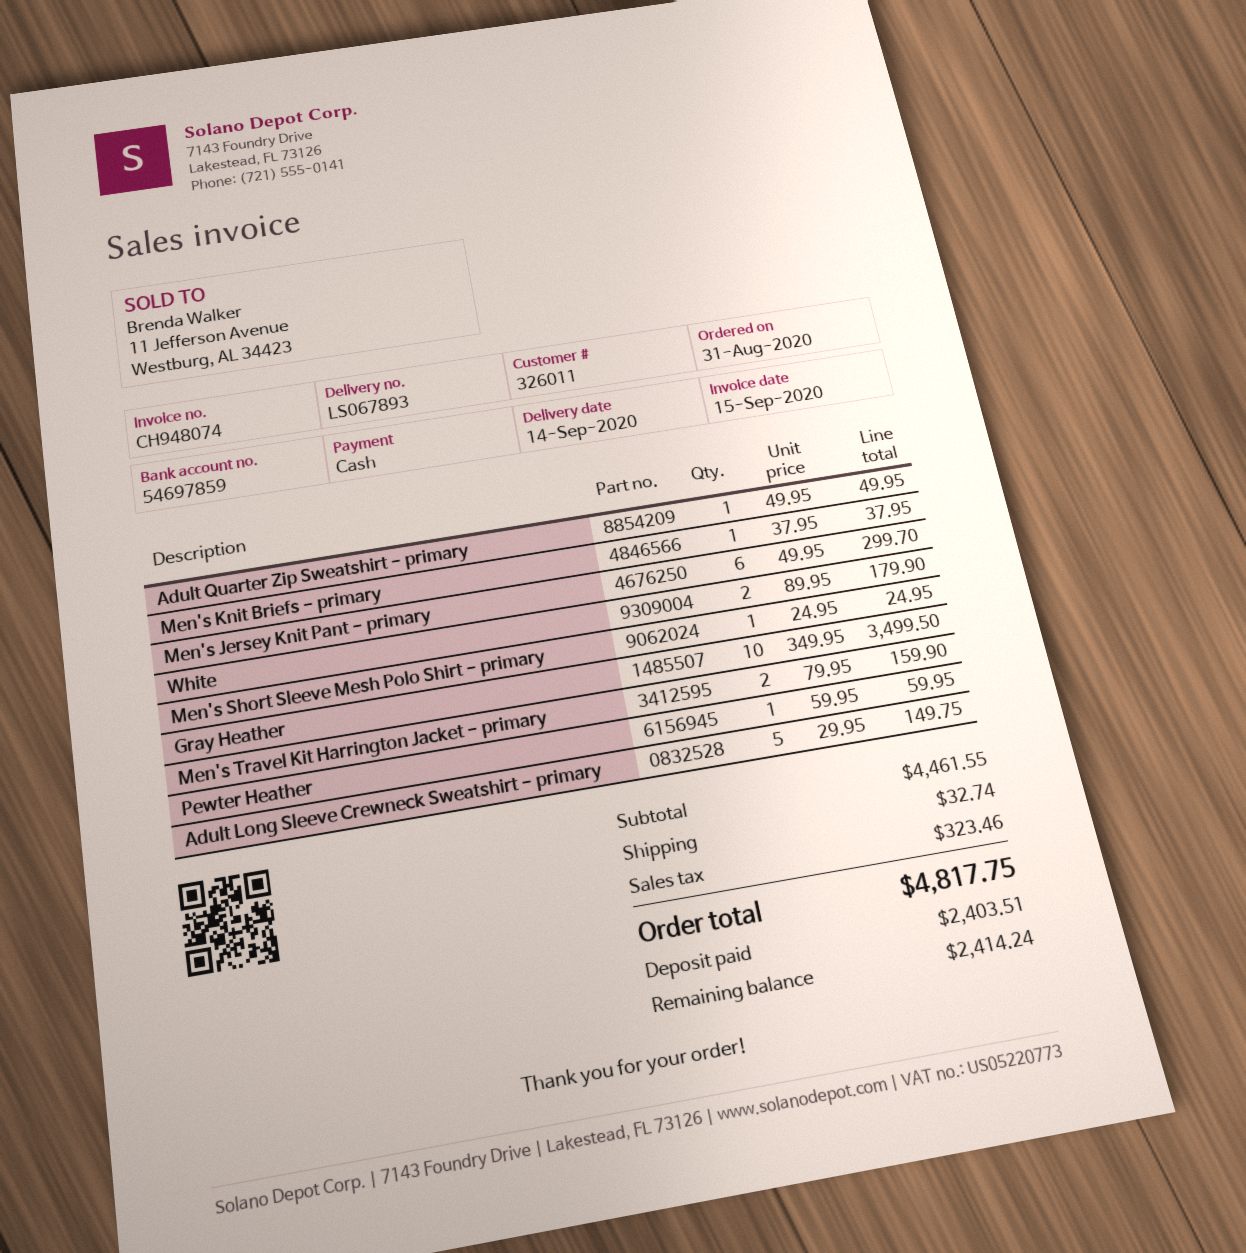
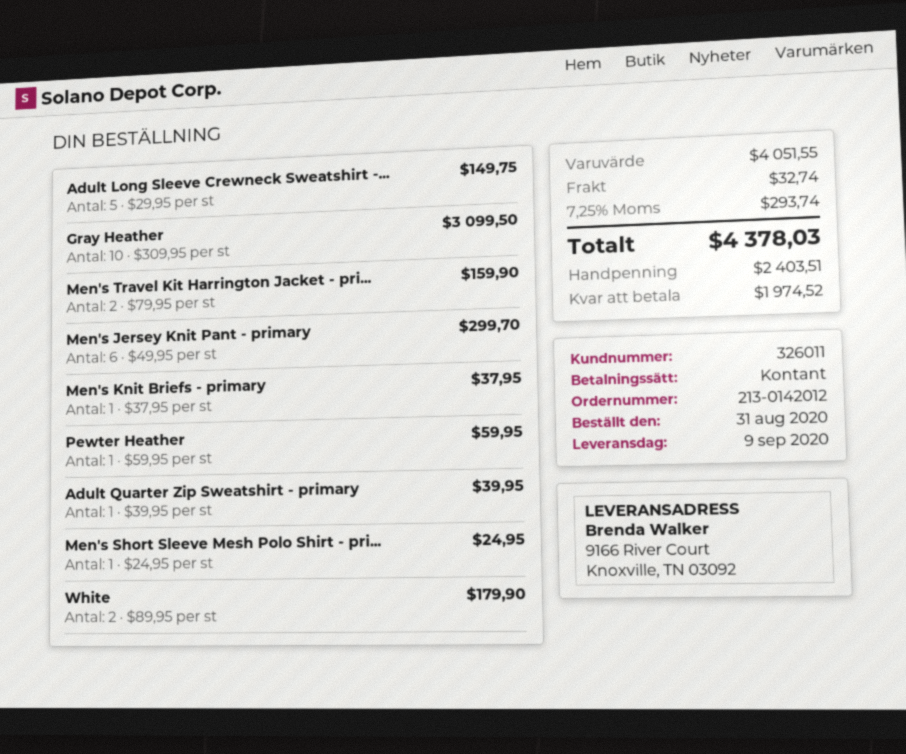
delivery date: 2020-09-14 -> 2020-09-09
Adult Quarter Zip Sweatshirt - primary: 1 x 49.95 = 49.95 -> 1 x 39.95 = 39.95
Gray Heather: 10 x 349.95 = 3499.50 -> 10 x 309.95 = 3099.50
subtotal: 4461.55 -> 4051.55
tax: 323.46 -> 293.74
total: 4817.75 -> 4378.03
balance: 2414.24 -> 1974.52

